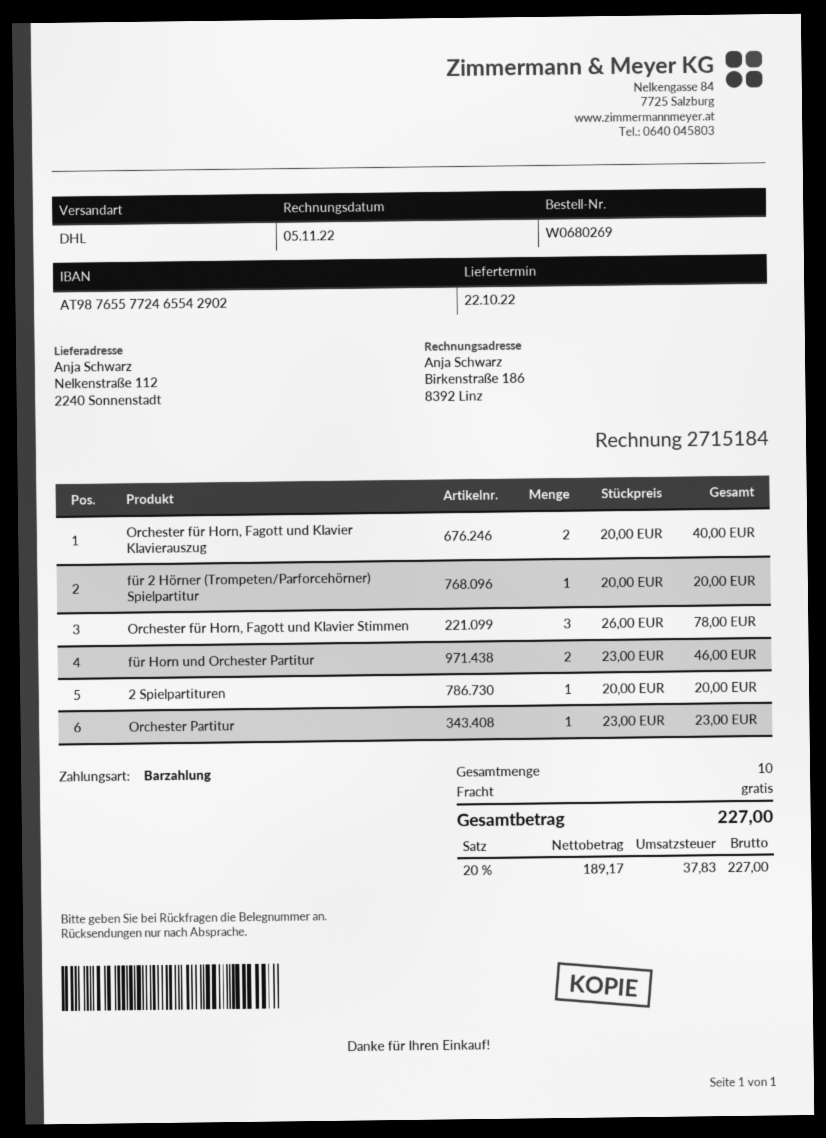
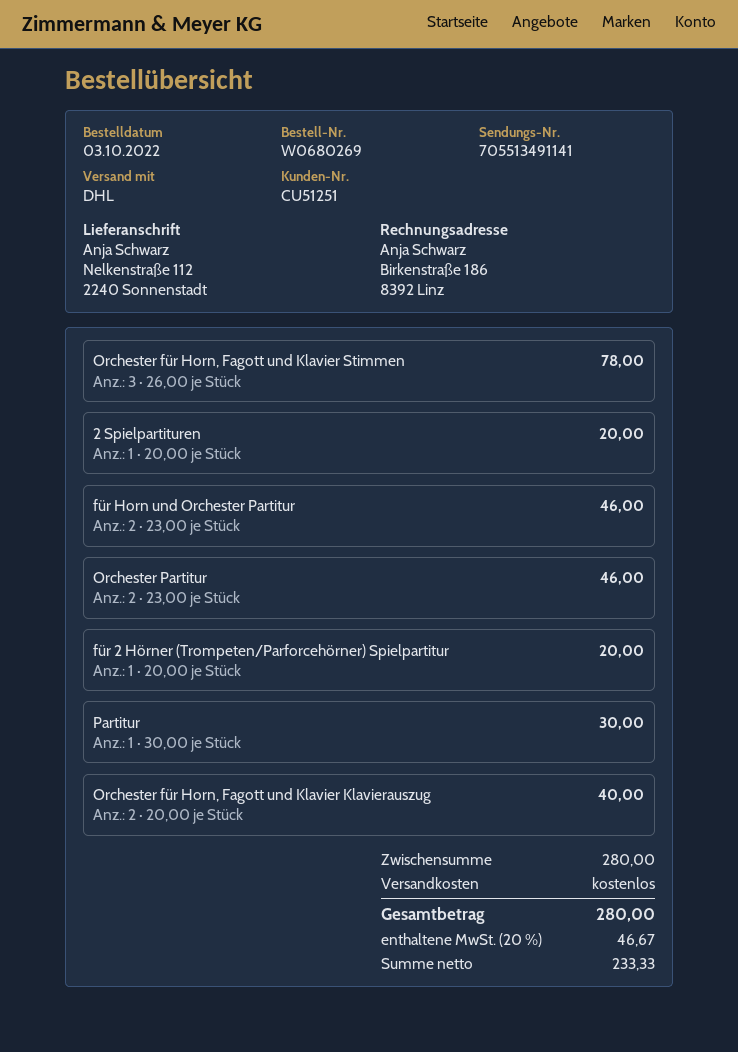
Orchester Partitur: 1 x 23.00 = 23.00 -> 2 x 23.00 = 46.00
Partitur: none -> 1 x 30.00 = 30.00
net: 189.17 -> 233.33
tax: 20% = 37.83 -> 20% = 46.67
total: 227.00 -> 280.00

